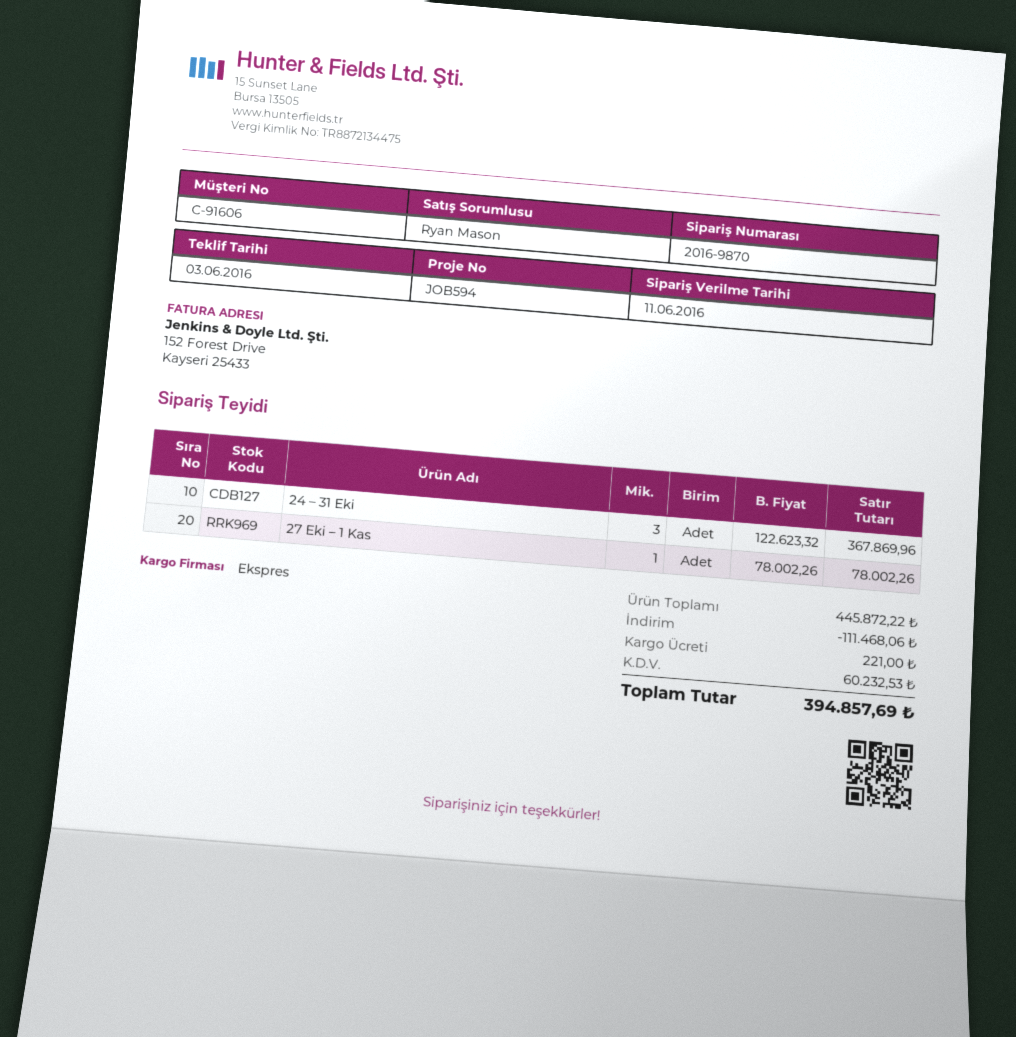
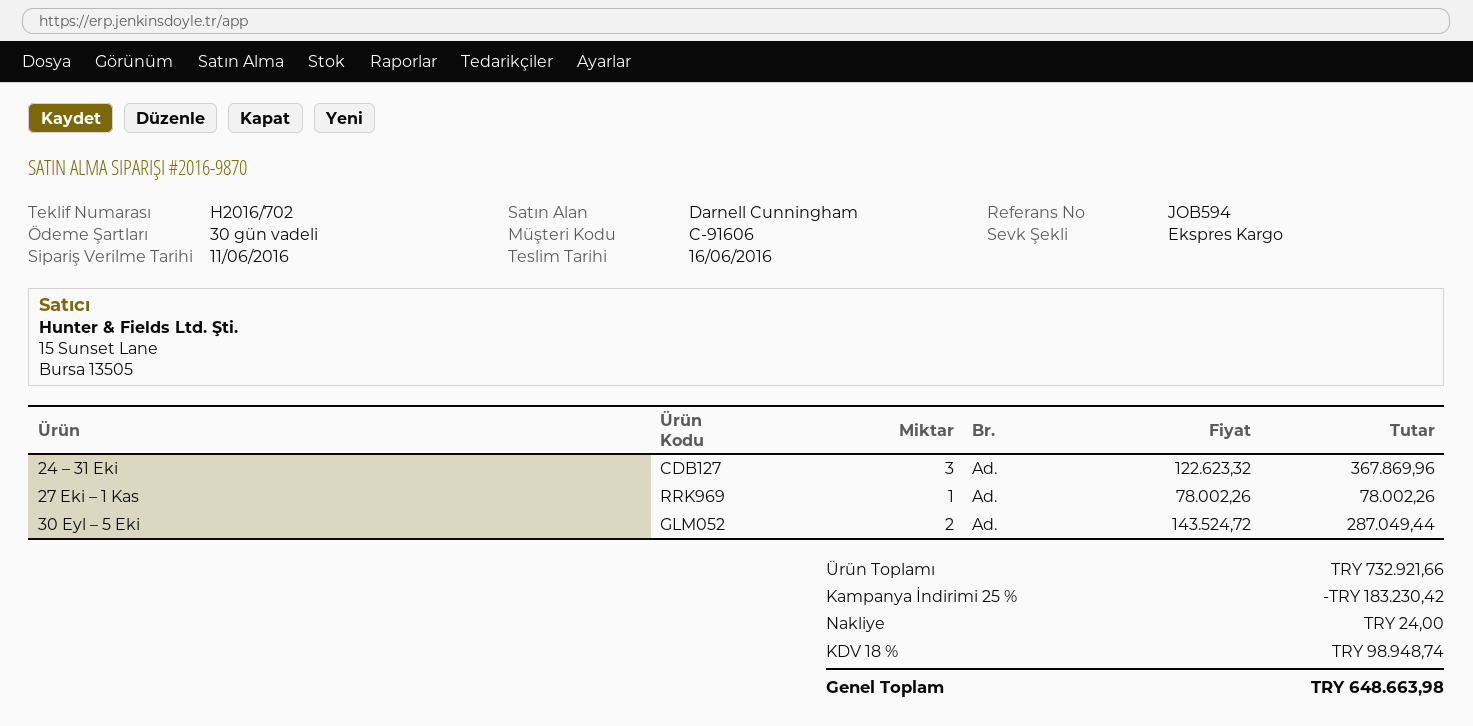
30 Eyl – 5 Eki: none -> 2 x 143524.72 = 287049.44
subtotal: 445872.22 -> 732921.66
discount: 111468.06 -> 183230.42
shipping: 221.00 -> 24.00
tax: 60232.53 -> 98948.74
total: 394857.69 -> 648663.98

